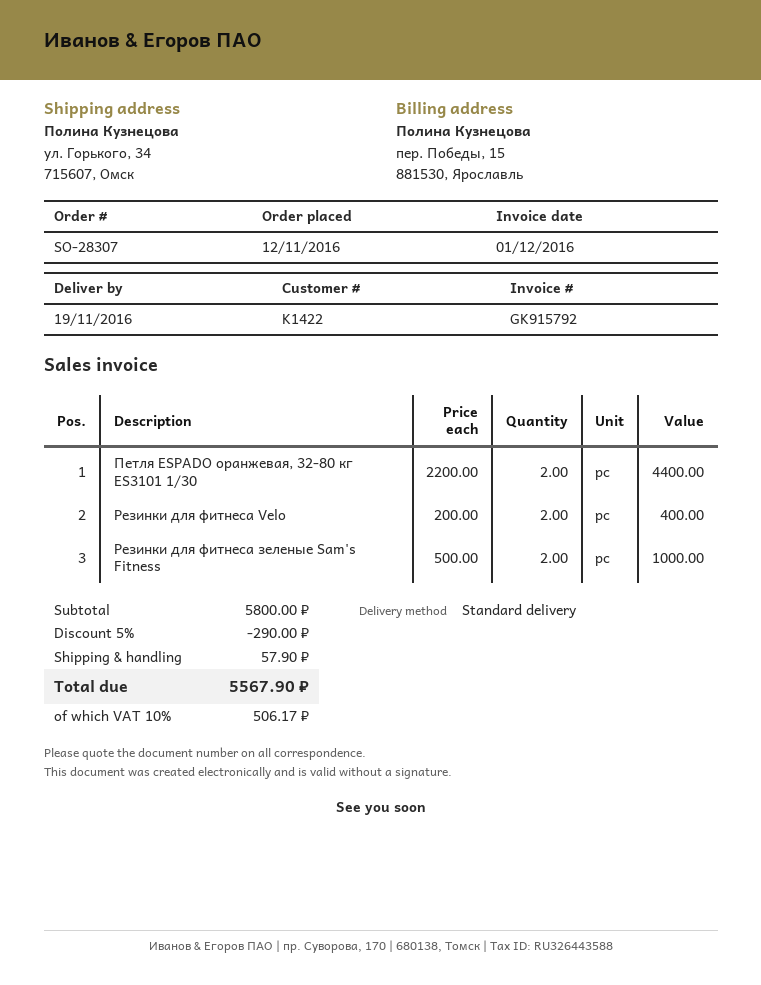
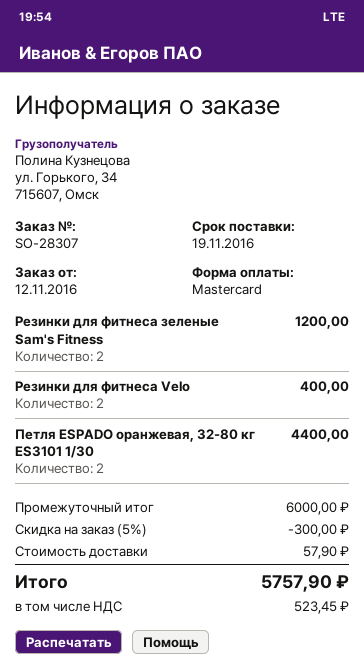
Резинки для фитнеса зеленые Sam's Fitness: 2 for 1000.00 -> 2 for 1200.00
subtotal: 5800.00 -> 6000.00
discount: 5% = 290.00 -> 5% = 300.00
tax: 506.17 -> 523.45
total: 5567.90 -> 5757.90

